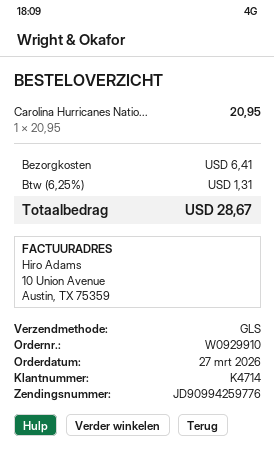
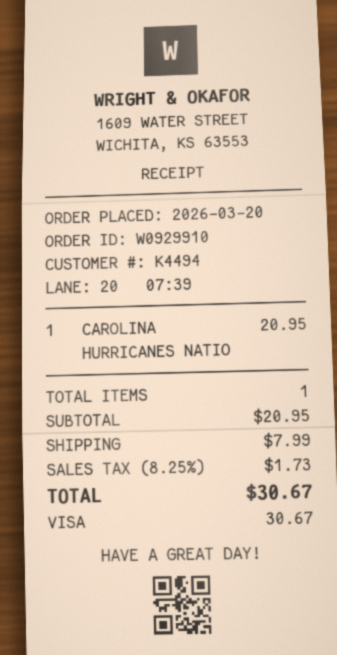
order date: 2026-03-27 -> 2026-03-20
customer number: K4714 -> K4494
shipping: 6.41 -> 7.99
tax: 6.25% = 1.31 -> 8.25% = 1.73
total: 28.67 -> 30.67

